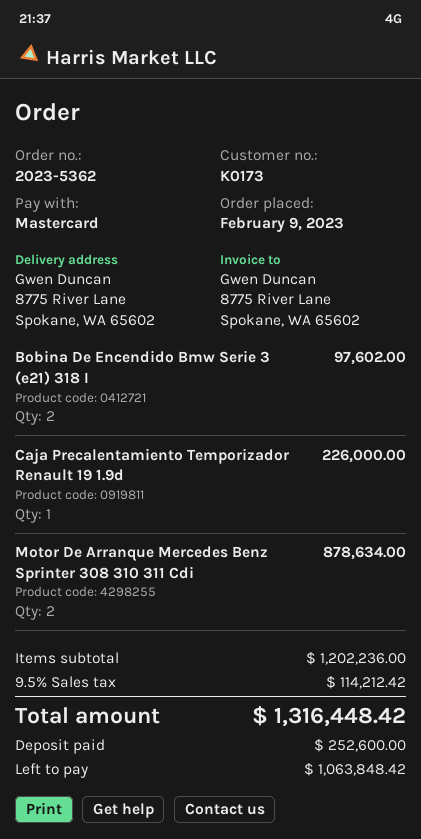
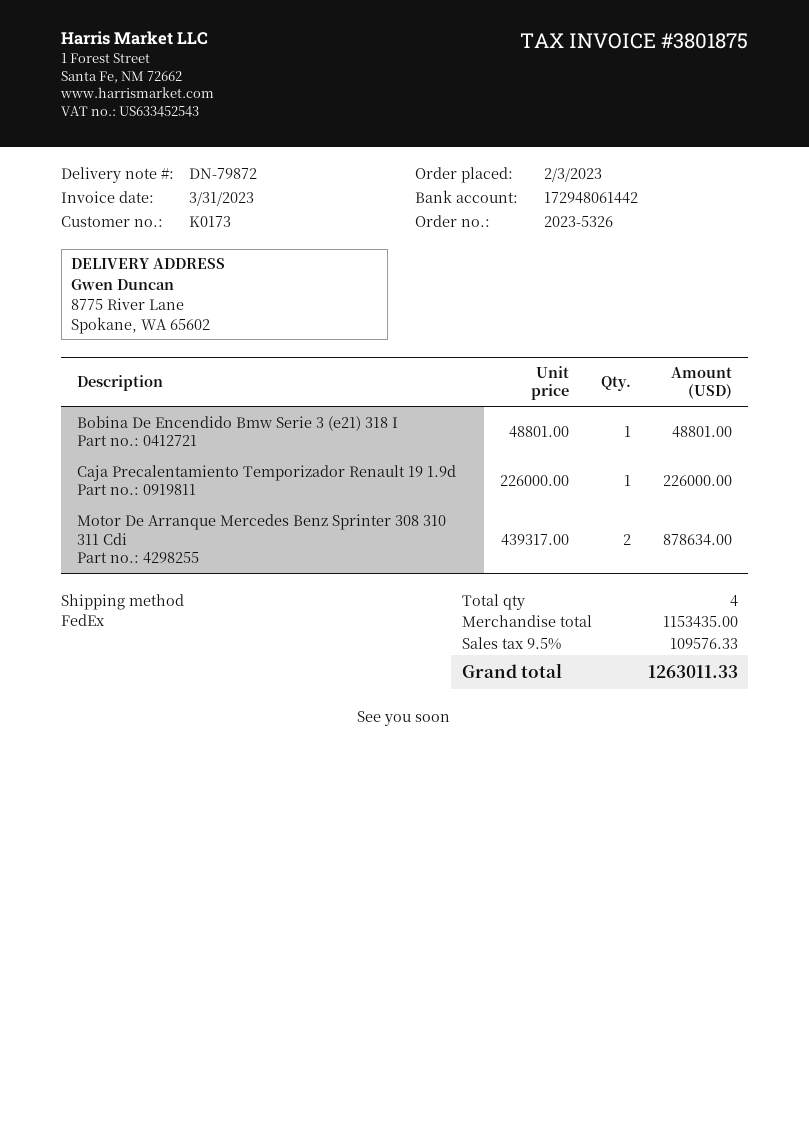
order number: 2023-5362 -> 2023-5326
order date: 2023-02-09 -> 2023-02-03
Bobina De Encendido Bmw Serie 3 (e21) 318 I: 2 for 97602.00 -> 1 for 48801.00
subtotal: 1202236.00 -> 1153435.00
tax: 9.5% = 114212.42 -> 9.5% = 109576.33
total: 1316448.42 -> 1263011.33

